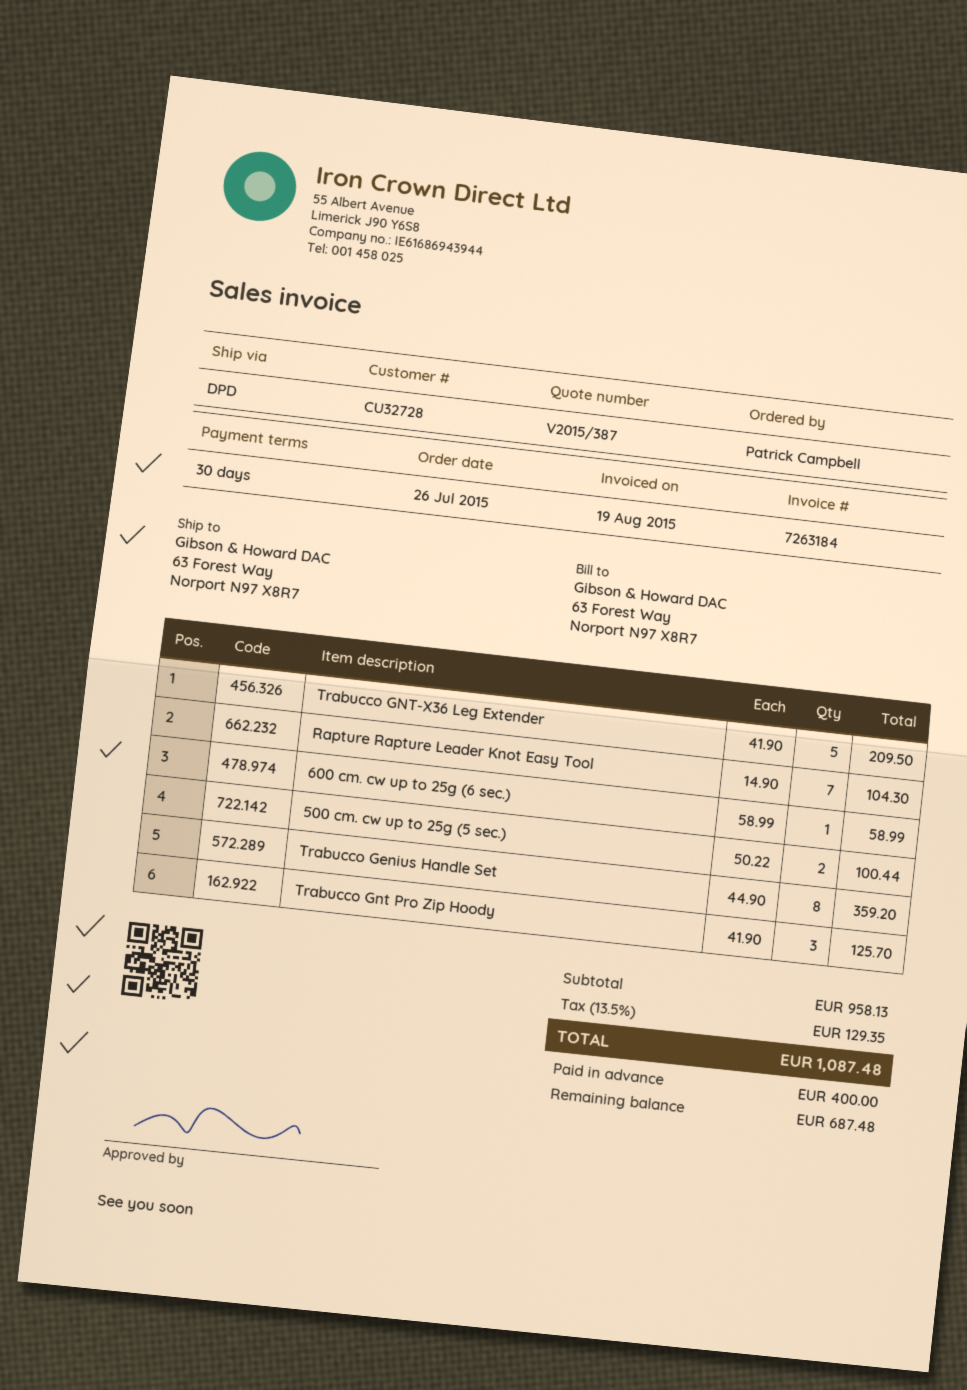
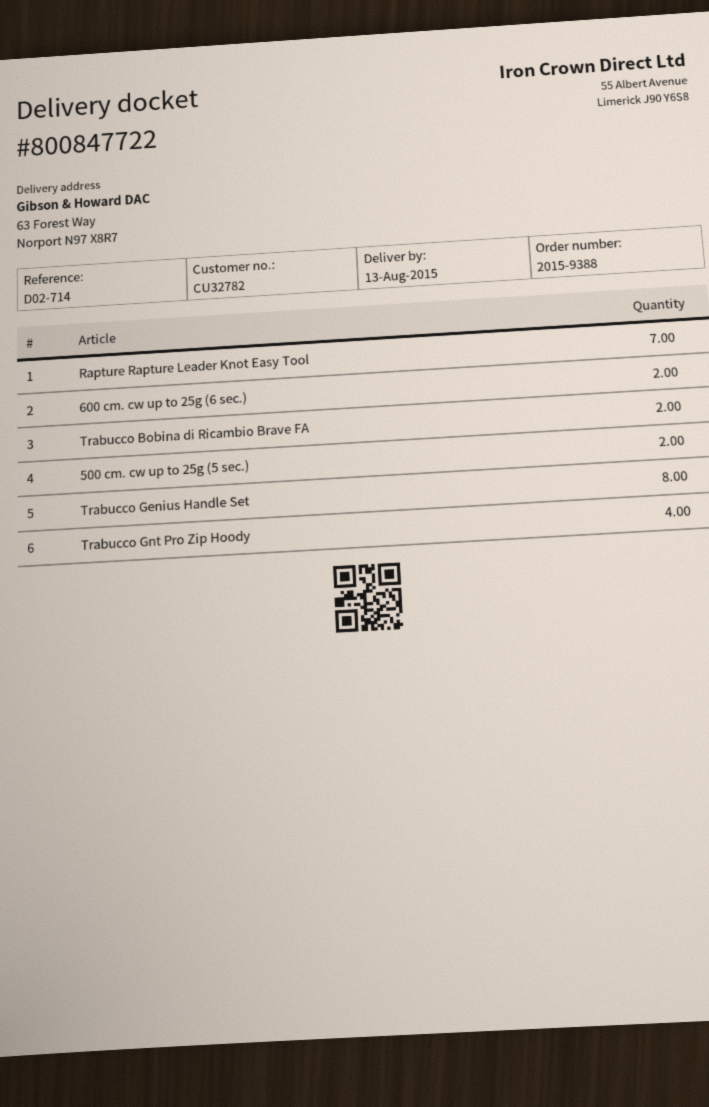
customer number: CU32728 -> CU32782
Trabucco GNT-X36 Leg Extender: 5 -> none
600 cm. cw up to 25g (6 sec.): 1 -> 2
Trabucco Gnt Pro Zip Hoody: 3 -> 4
Trabucco Bobina di Ricambio Brave FA: none -> 2

